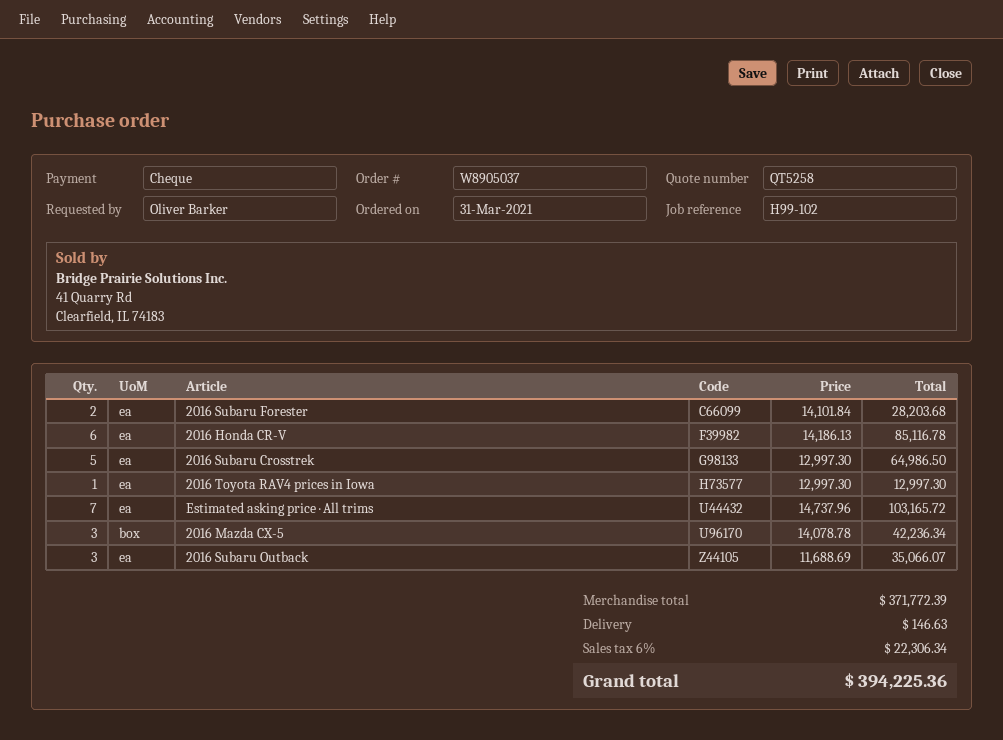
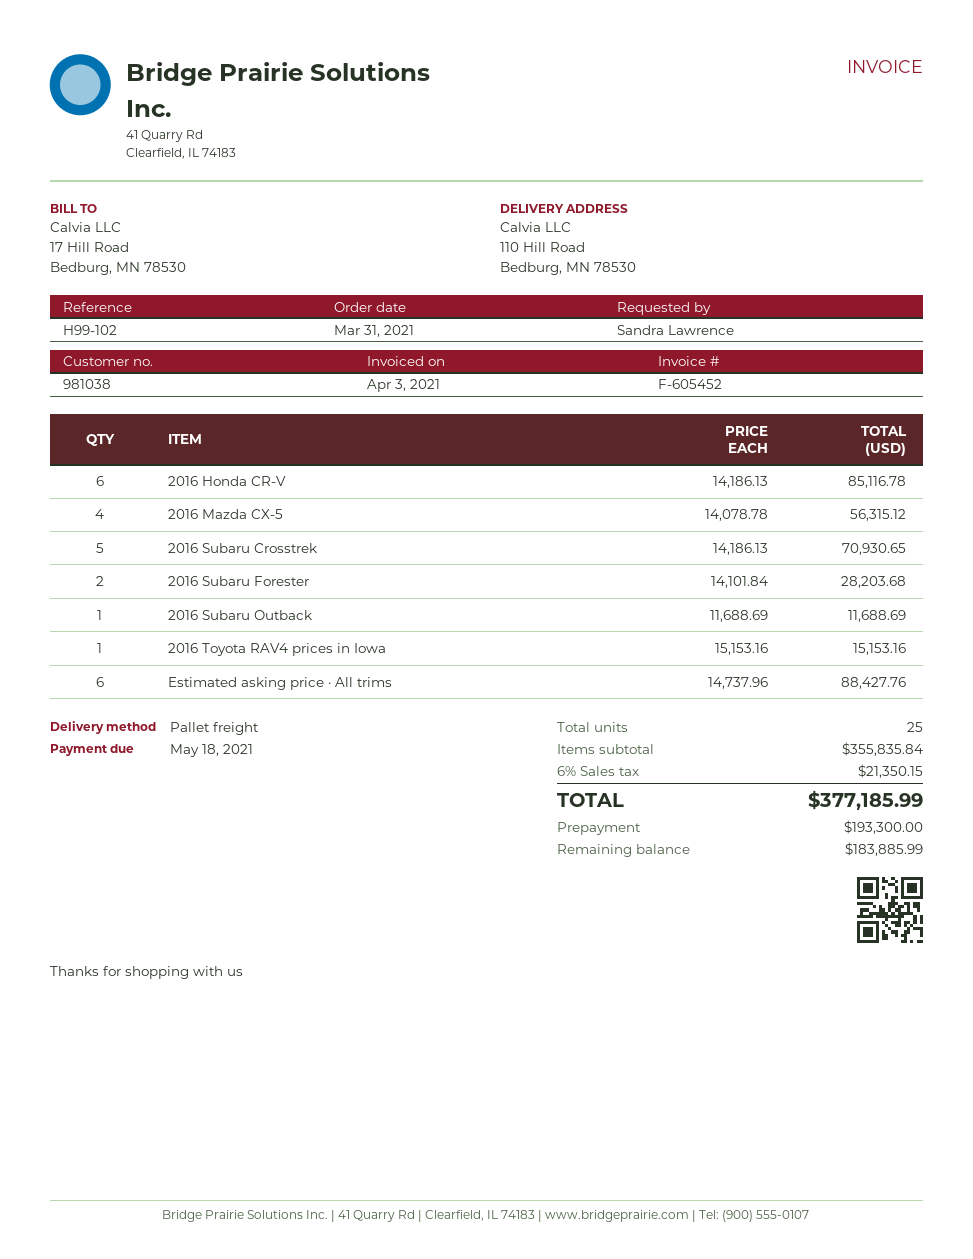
ordered by: Oliver Barker -> Sandra Lawrence
2016 Subaru Crosstrek: 5 x 12997.30 = 64986.50 -> 5 x 14186.13 = 70930.65
2016 Toyota RAV4 prices in Iowa: 1 x 12997.30 = 12997.30 -> 1 x 15153.16 = 15153.16
Estimated asking price · All trims: 7 x 14737.96 = 103165.72 -> 6 x 14737.96 = 88427.76
2016 Mazda CX-5: 3 x 14078.78 = 42236.34 -> 4 x 14078.78 = 56315.12
2016 Subaru Outback: 3 x 11688.69 = 35066.07 -> 1 x 11688.69 = 11688.69
subtotal: 371772.39 -> 355835.84
shipping: 146.63 -> none
tax: 6% = 22306.34 -> 6% = 21350.15
total: 394225.36 -> 377185.99

